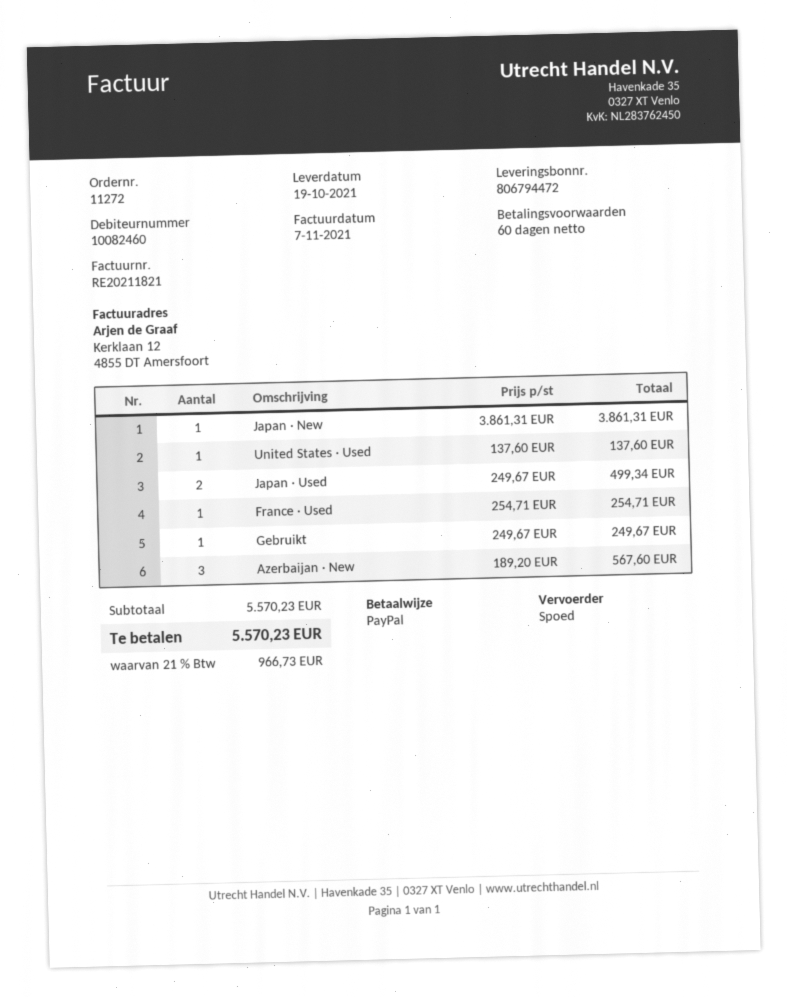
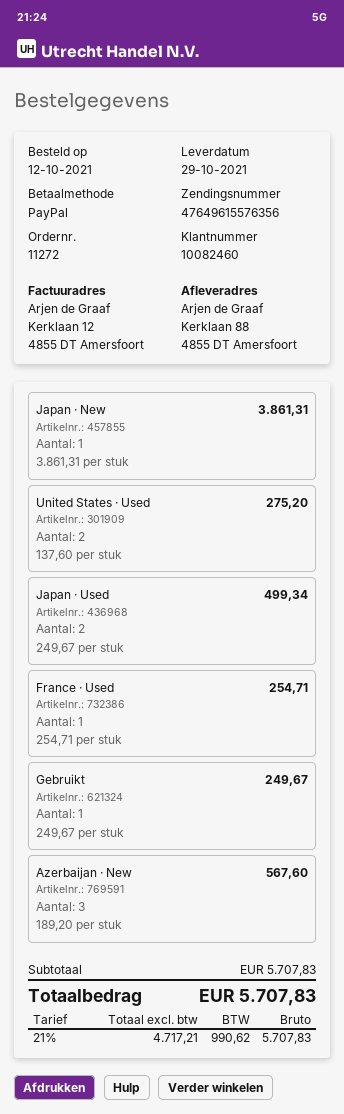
delivery date: 2021-10-19 -> 2021-10-29
United States · Used: 1 x 137.60 = 137.60 -> 2 x 137.60 = 275.20
subtotal: 5570.23 -> 5707.83
tax: 21% = 966.73 -> 21% = 990.62
total: 5570.23 -> 5707.83

